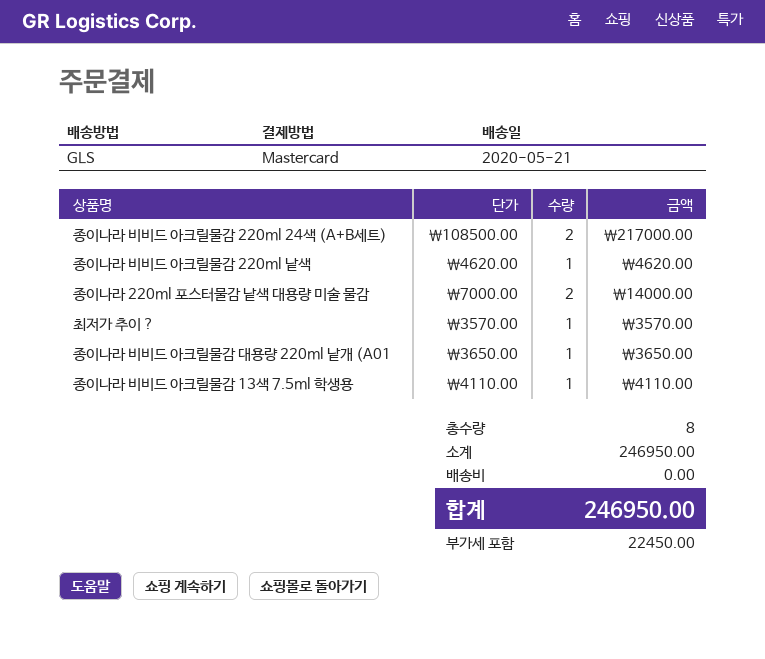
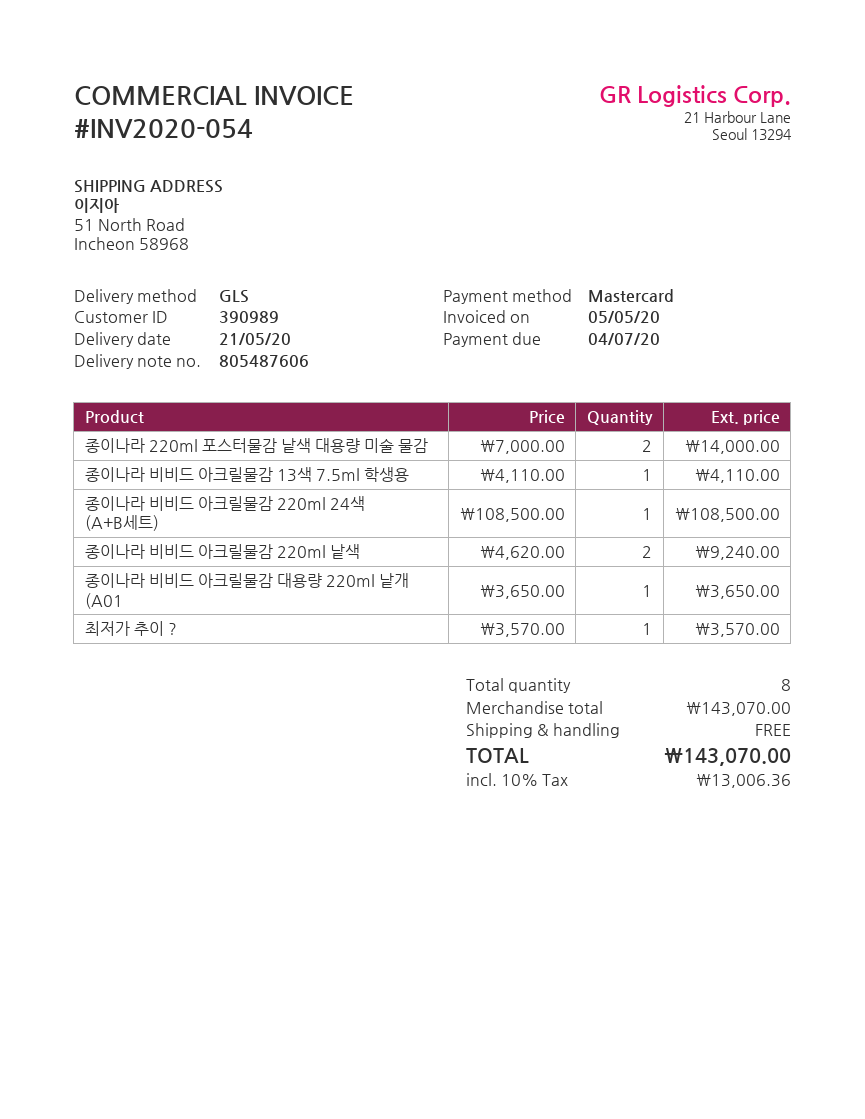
종이나라 비비드 아크릴물감 220ml 24색 (A+B세트): 2 x 108500.00 = 217000.00 -> 1 x 108500.00 = 108500.00
종이나라 비비드 아크릴물감 220ml 낱색: 1 x 4620.00 = 4620.00 -> 2 x 4620.00 = 9240.00
subtotal: 246950.00 -> 143070.00
tax: 22450.00 -> 13006.36
total: 246950.00 -> 143070.00

